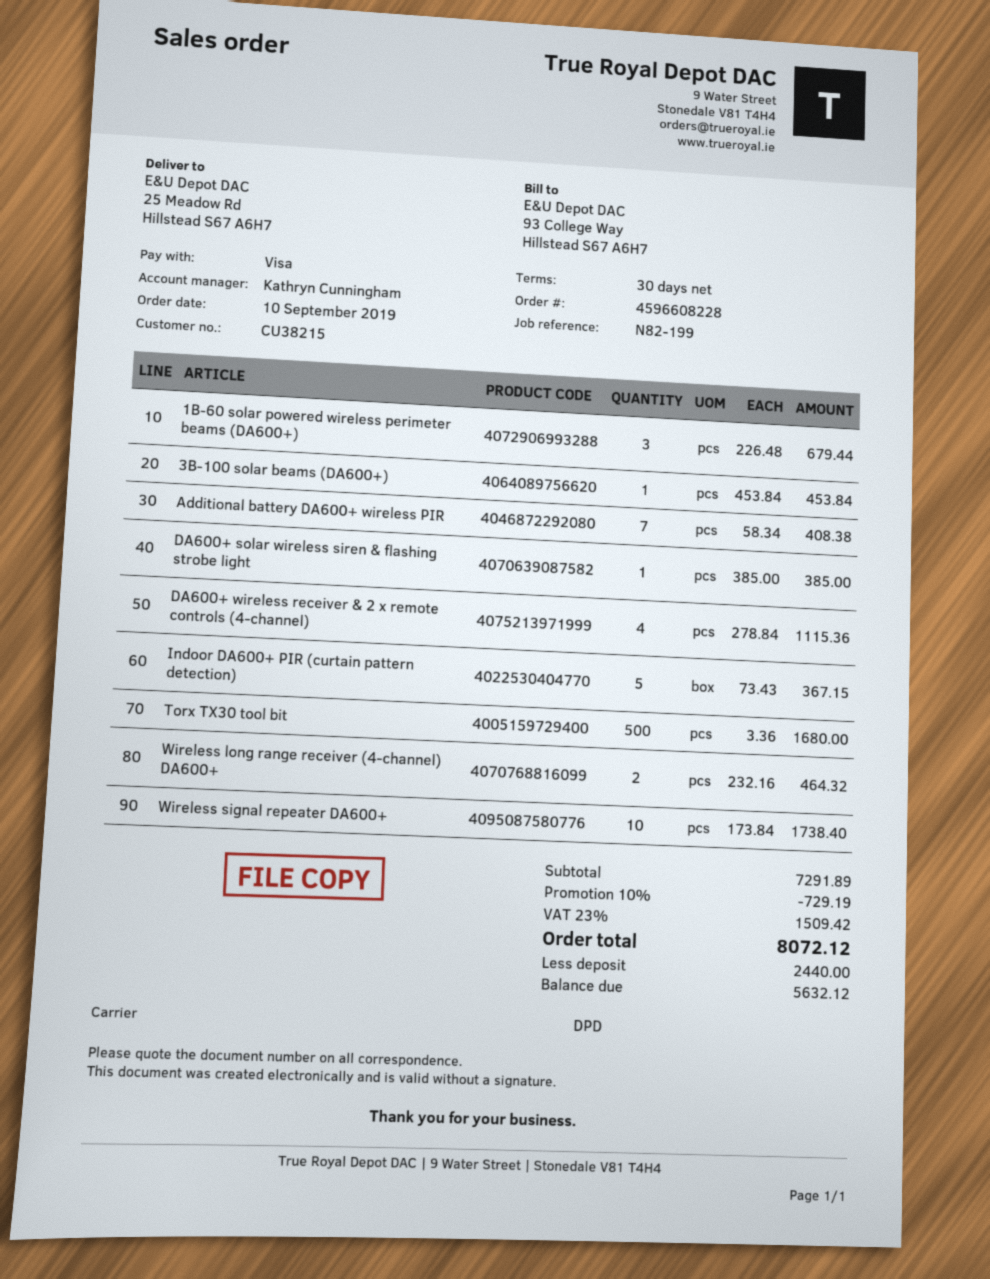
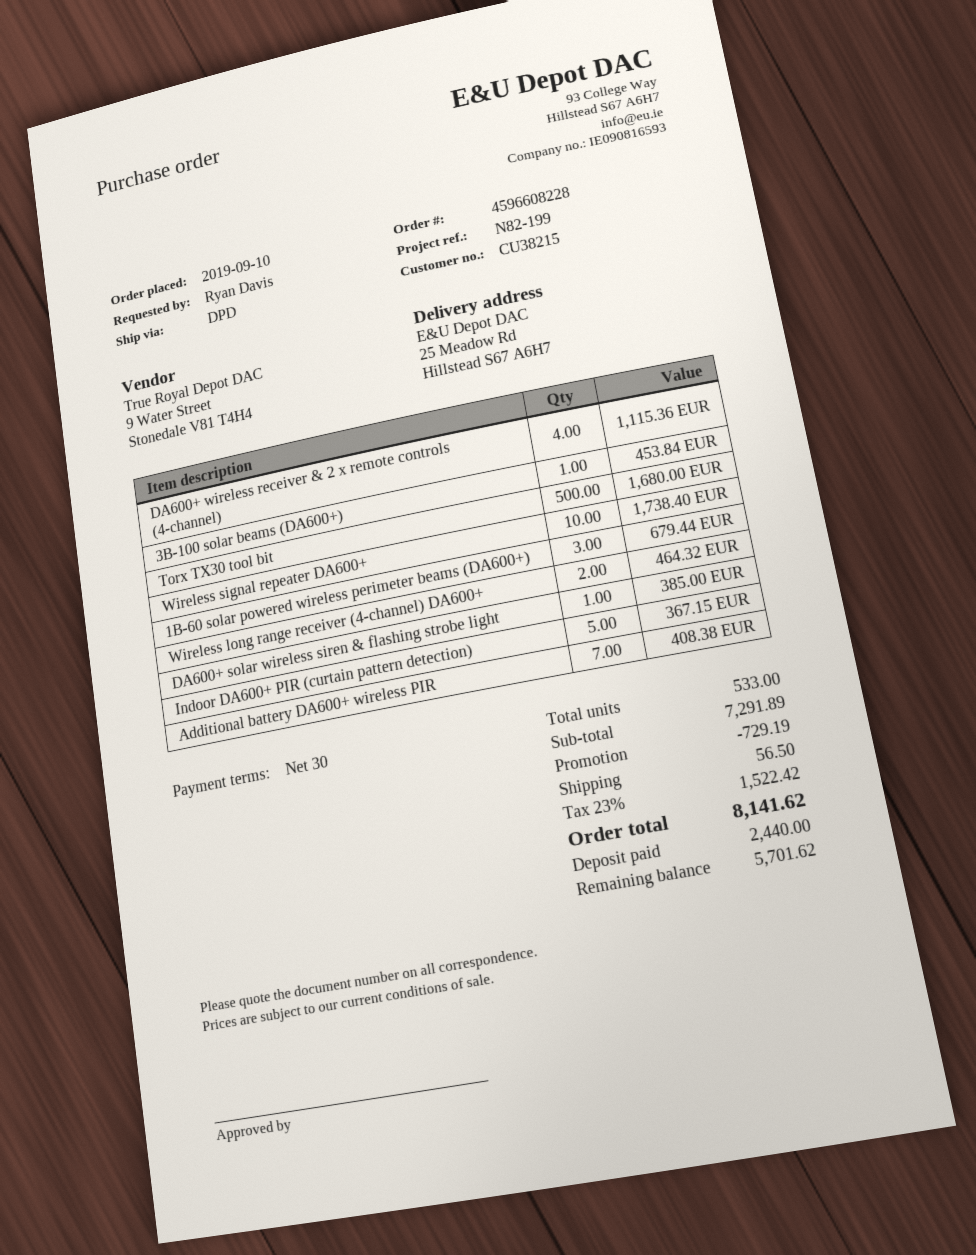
shipping: none -> 56.50
tax: 23% = 1509.42 -> 23% = 1522.42
total: 8072.12 -> 8141.62
balance: 5632.12 -> 5701.62

